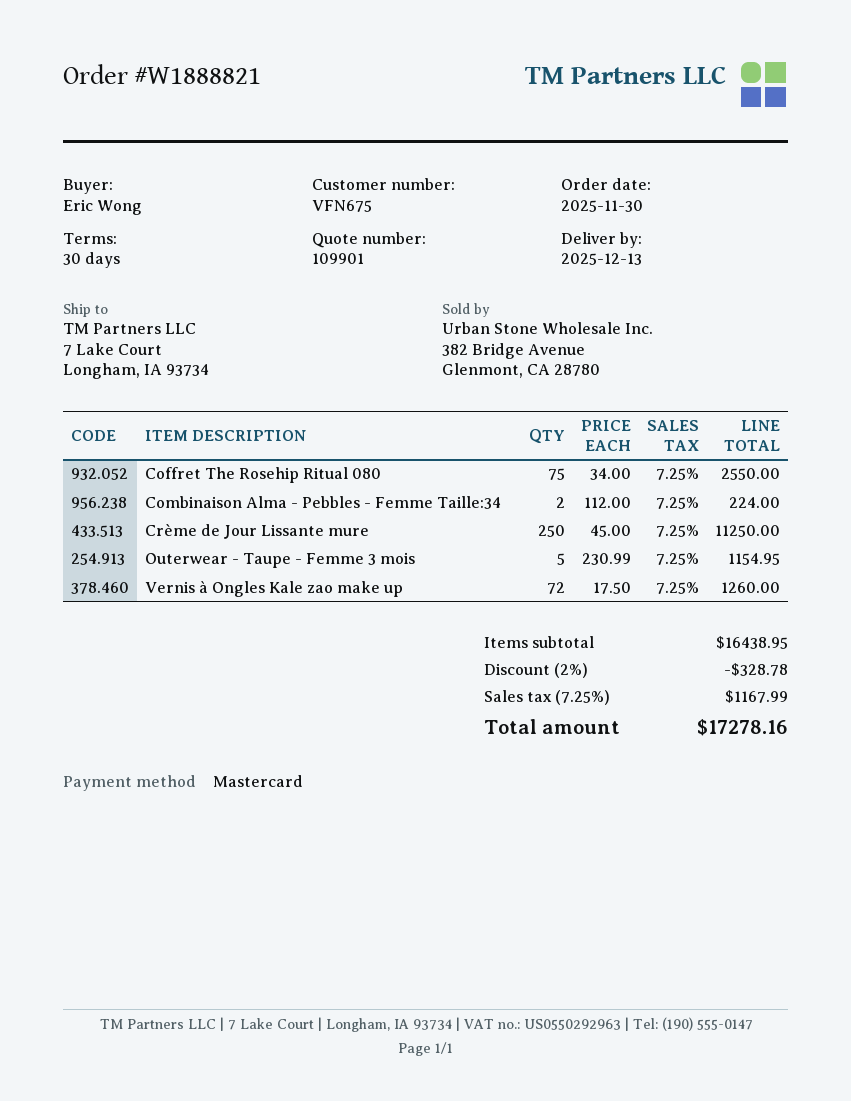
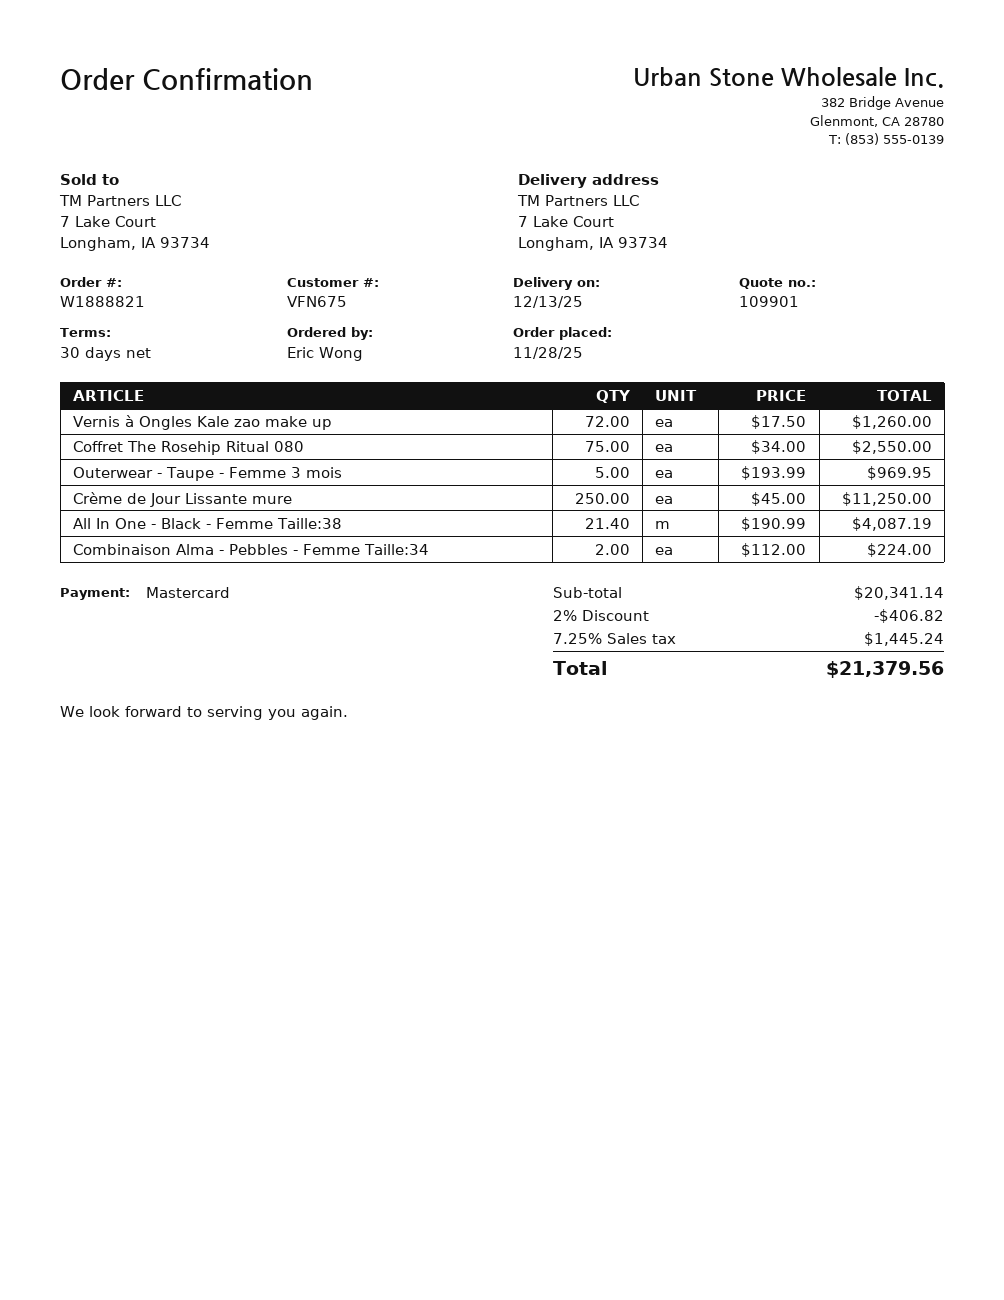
order date: 2025-11-30 -> 2025-11-28
Outerwear - Taupe - Femme 3 mois: 5 x 230.99 = 1154.95 -> 5 x 193.99 = 969.95
All In One - Black - Femme Taille:38: none -> 21.4 x 190.99 = 4087.19
subtotal: 16438.95 -> 20341.14
discount: 2% = 328.78 -> 2% = 406.82
tax: 7.25% = 1167.99 -> 7.25% = 1445.24
total: 17278.16 -> 21379.56

